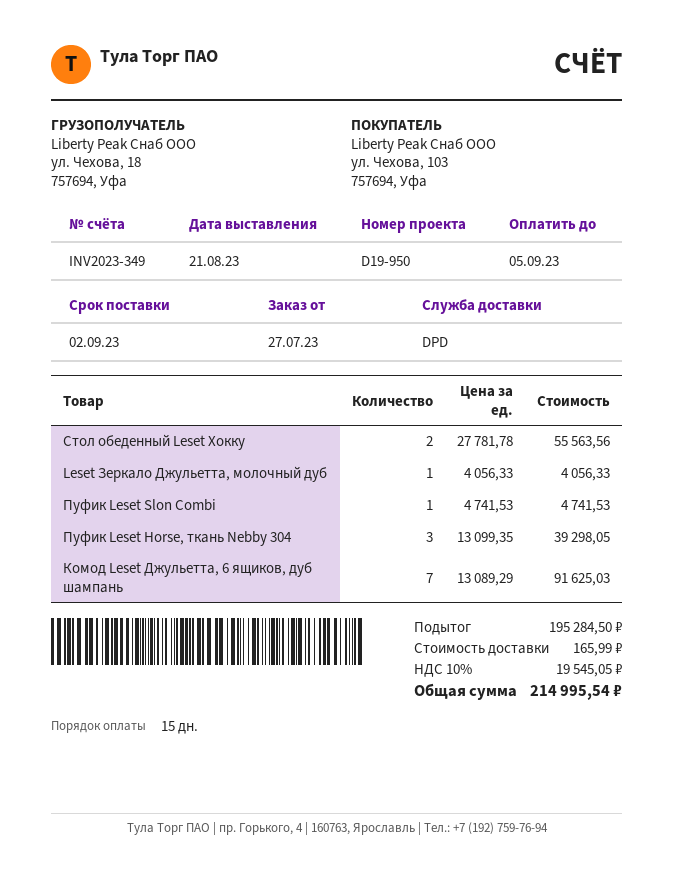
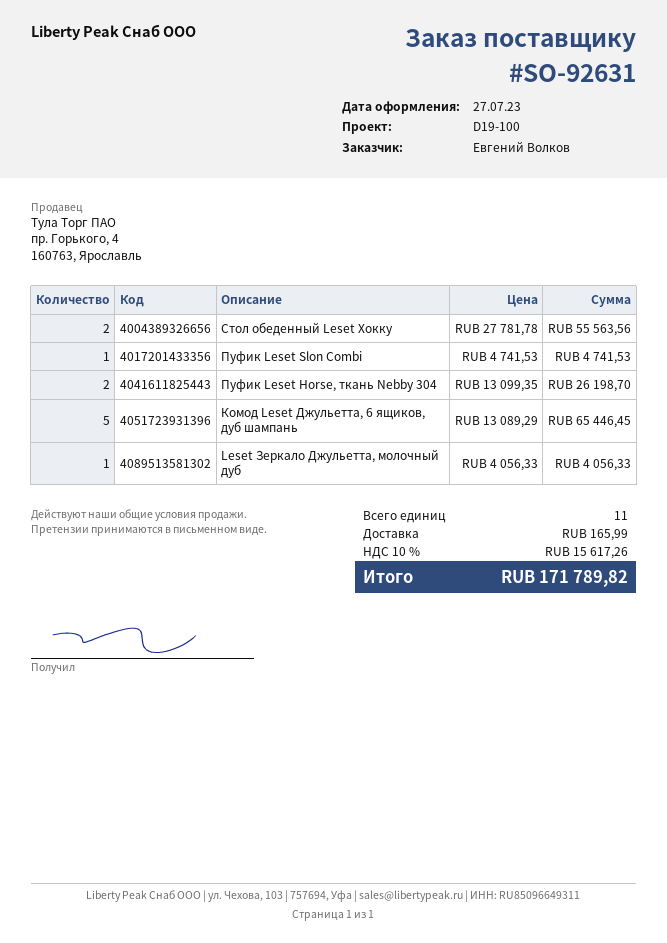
reference: D19-950 -> D19-100
Пуфик Leset Horse, ткань Nebby 304: 3 x 13099.35 = 39298.05 -> 2 x 13099.35 = 26198.70
Комод Leset Джульетта, 6 ящиков, дуб шампань: 7 x 13089.29 = 91625.03 -> 5 x 13089.29 = 65446.45
tax: 10% = 19545.05 -> 10% = 15617.26
total: 214995.54 -> 171789.82

